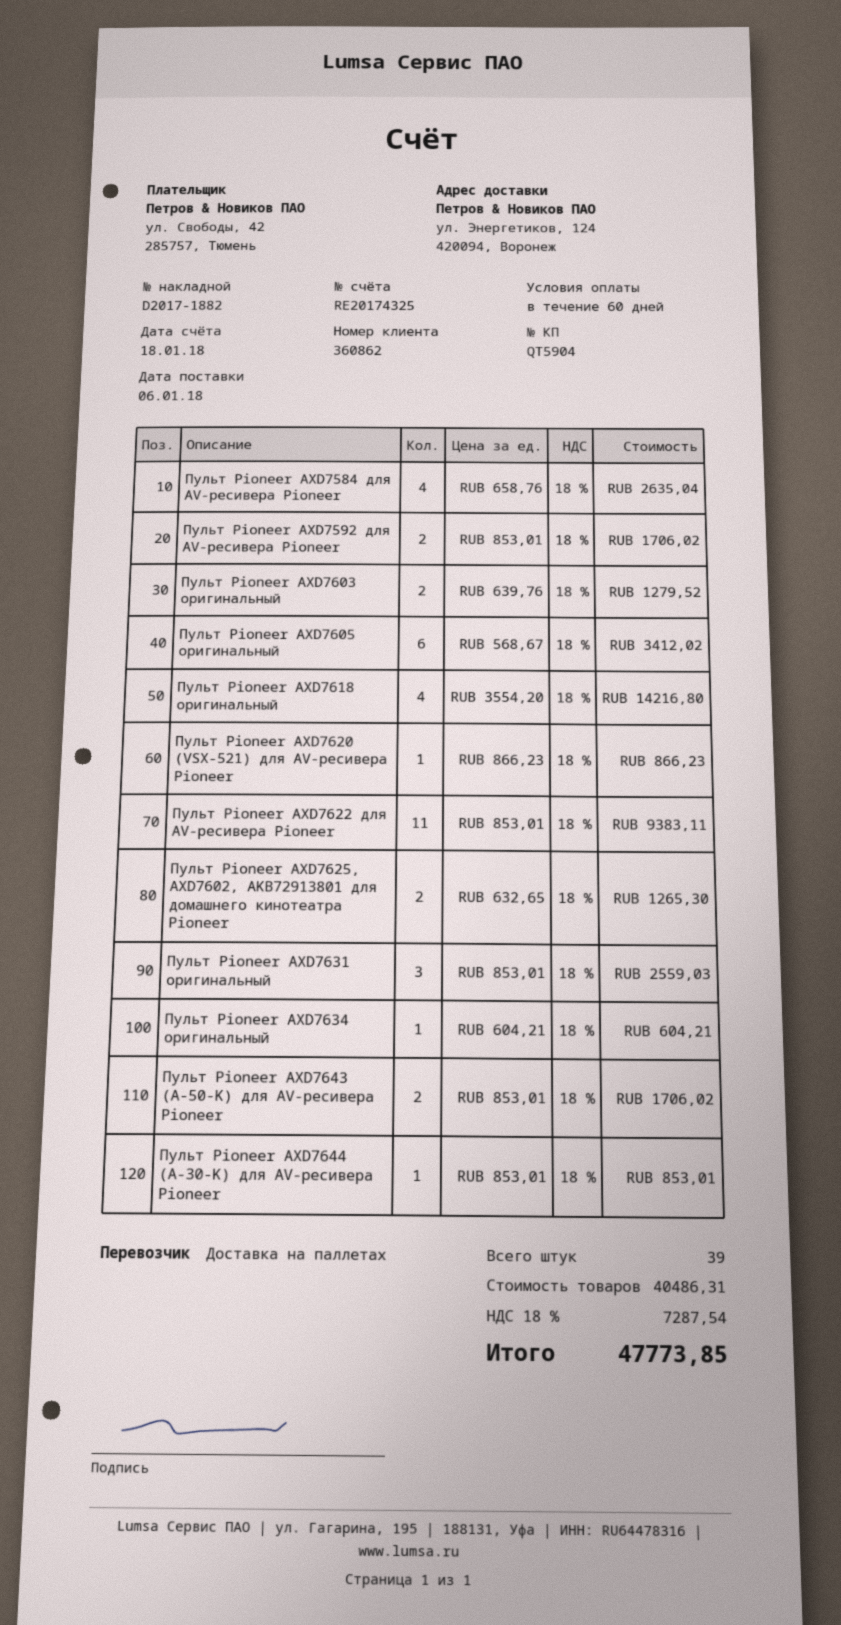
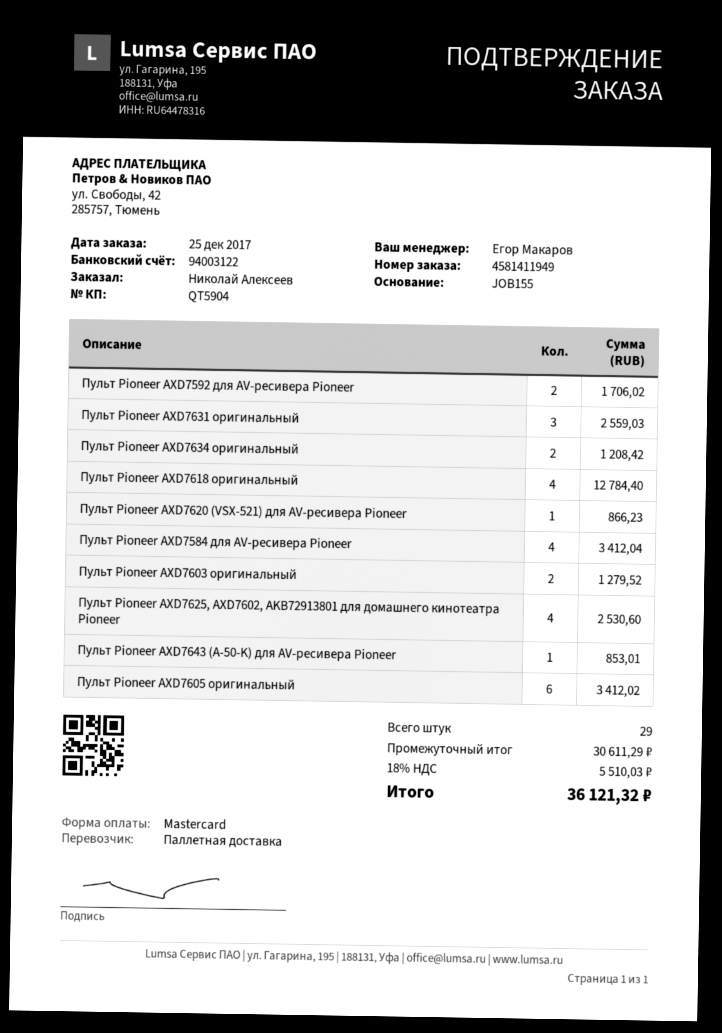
Пульт Pioneer AXD7584 для AV-ресивера Pioneer: 4 for 2635.04 -> 4 for 3412.04
Пульт Pioneer AXD7618 оригинальный: 4 for 14216.80 -> 4 for 12784.40
Пульт Pioneer AXD7622 для AV-ресивера Pioneer: 11 for 9383.11 -> none
Пульт Pioneer AXD7625, AXD7602, AKB72913801 для домашнего кинотеатра Pioneer: 2 for 1265.30 -> 4 for 2530.60
Пульт Pioneer AXD7634 оригинальный: 1 for 604.21 -> 2 for 1208.42
Пульт Pioneer AXD7643 (A-50-K) для AV-ресивера Pioneer: 2 for 1706.02 -> 1 for 853.01
Пульт Pioneer AXD7644 (A-30-K) для AV-ресивера Pioneer: 1 for 853.01 -> none
total quantity: 39 -> 29
subtotal: 40486.31 -> 30611.29
tax: 18% = 7287.54 -> 18% = 5510.03
total: 47773.85 -> 36121.32

